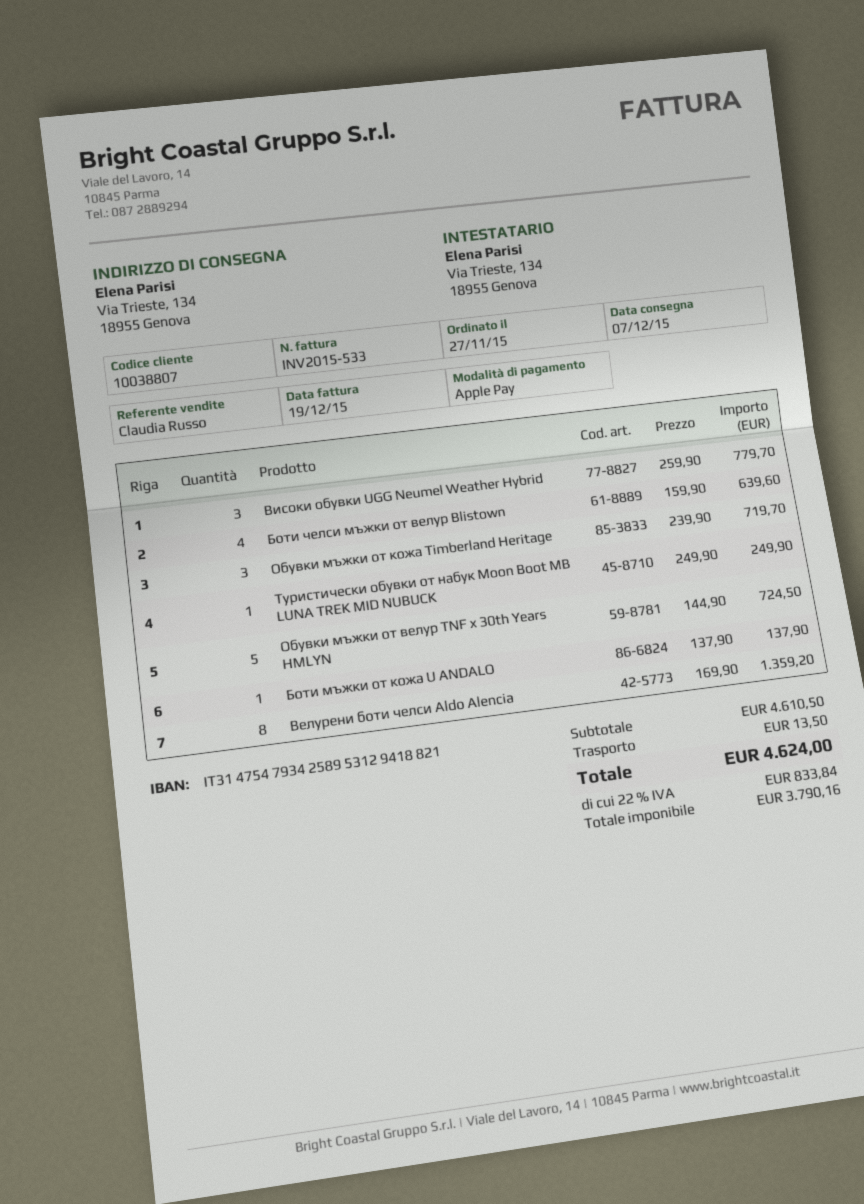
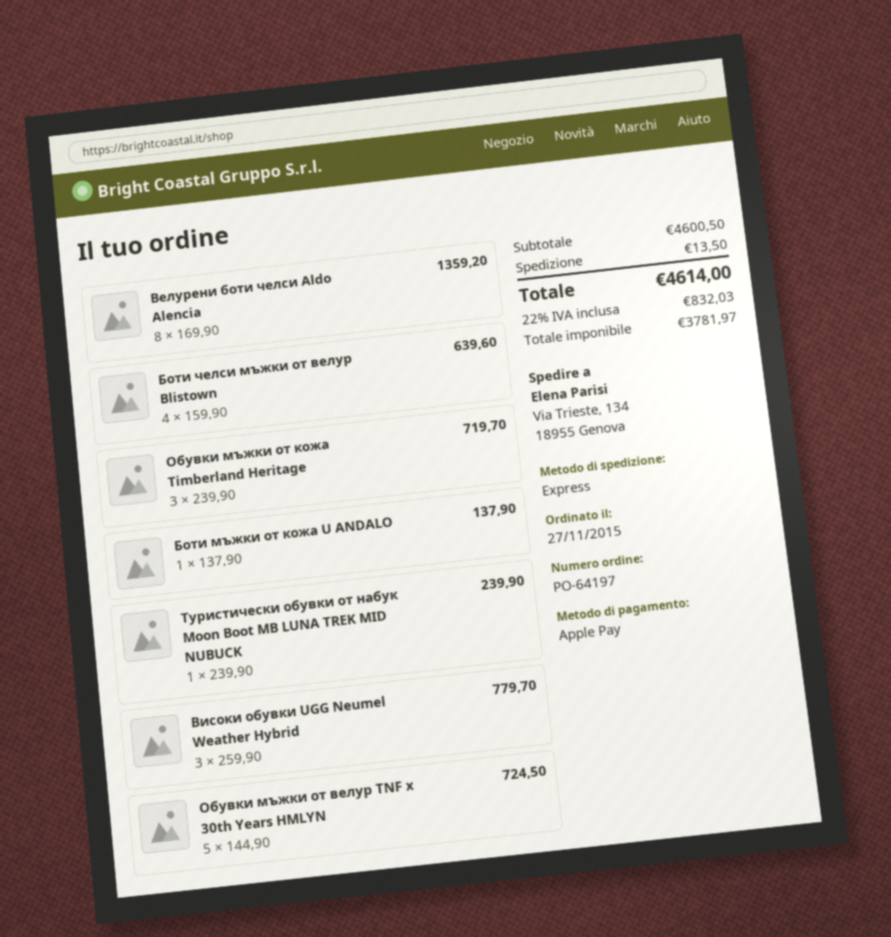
Туристически обувки от набук Moon Boot MB LUNA TREK MID NUBUCK: 1 x 249.90 = 249.90 -> 1 x 239.90 = 239.90
subtotal: 4610.50 -> 4600.50
net: 3790.16 -> 3781.97
tax: 22% = 833.84 -> 22% = 832.03
total: 4624.00 -> 4614.00

